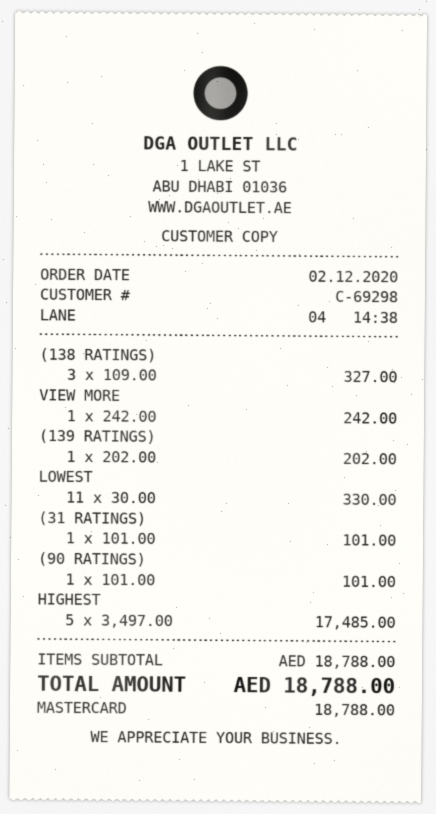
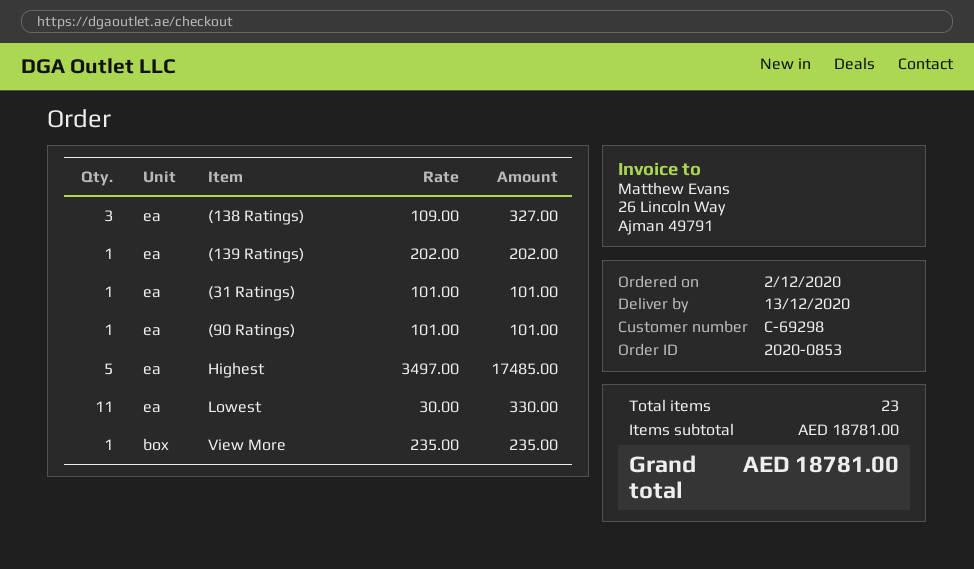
VIEW MORE: 1 x 242.00 = 242.00 -> 1 x 235.00 = 235.00
subtotal: 18788.00 -> 18781.00
total: 18788.00 -> 18781.00

